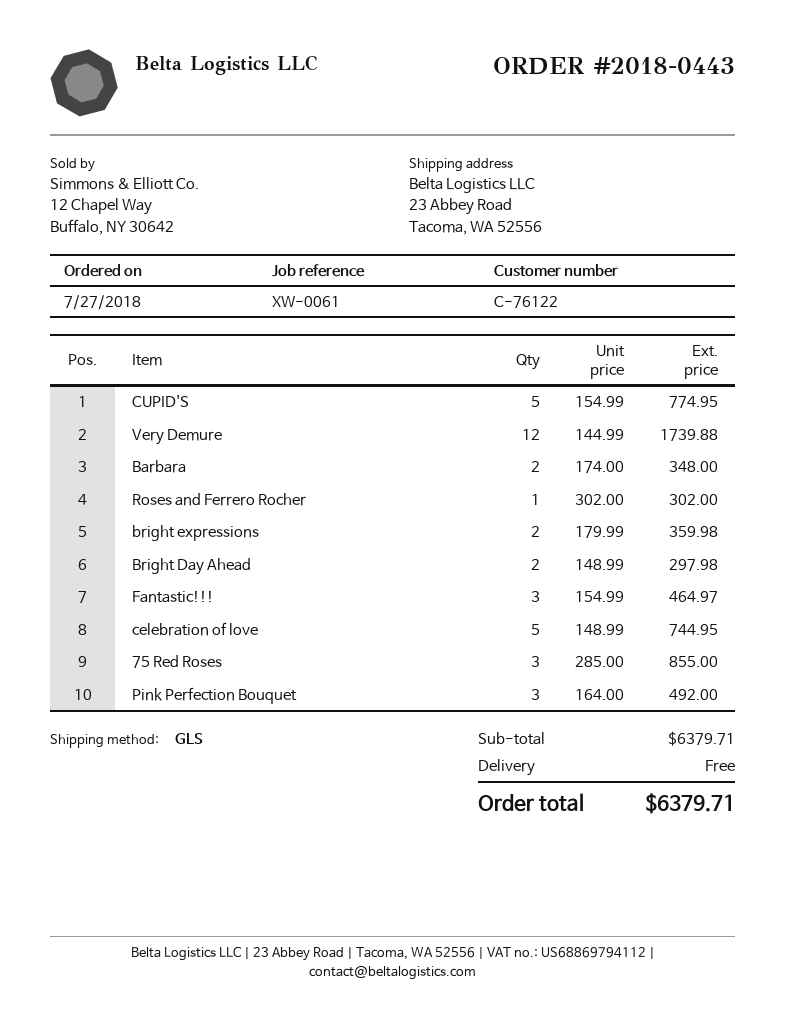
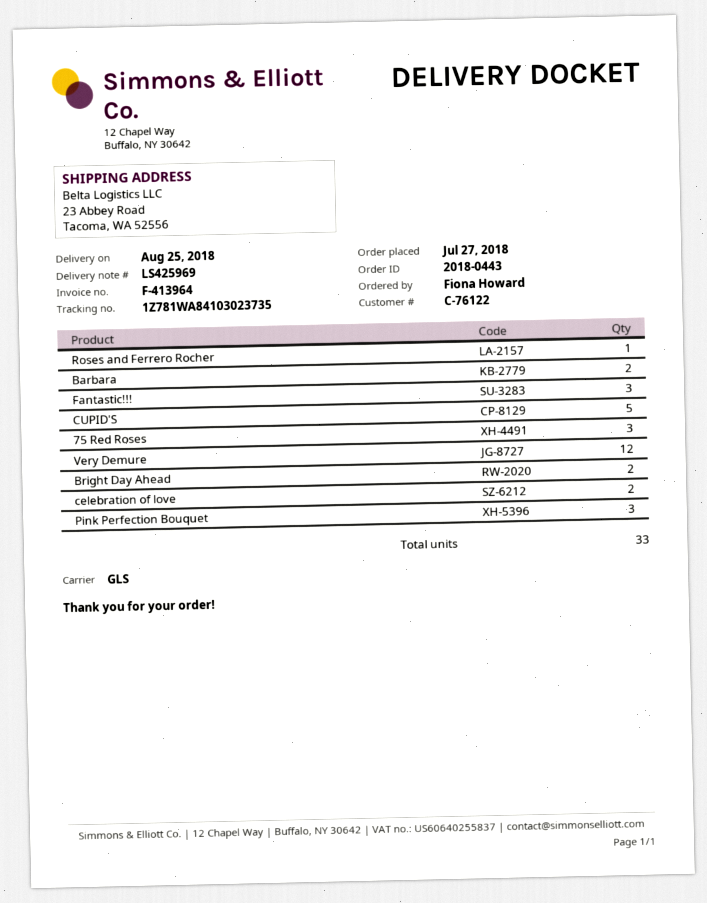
bright expressions: 2 -> none
celebration of love: 5 -> 2

